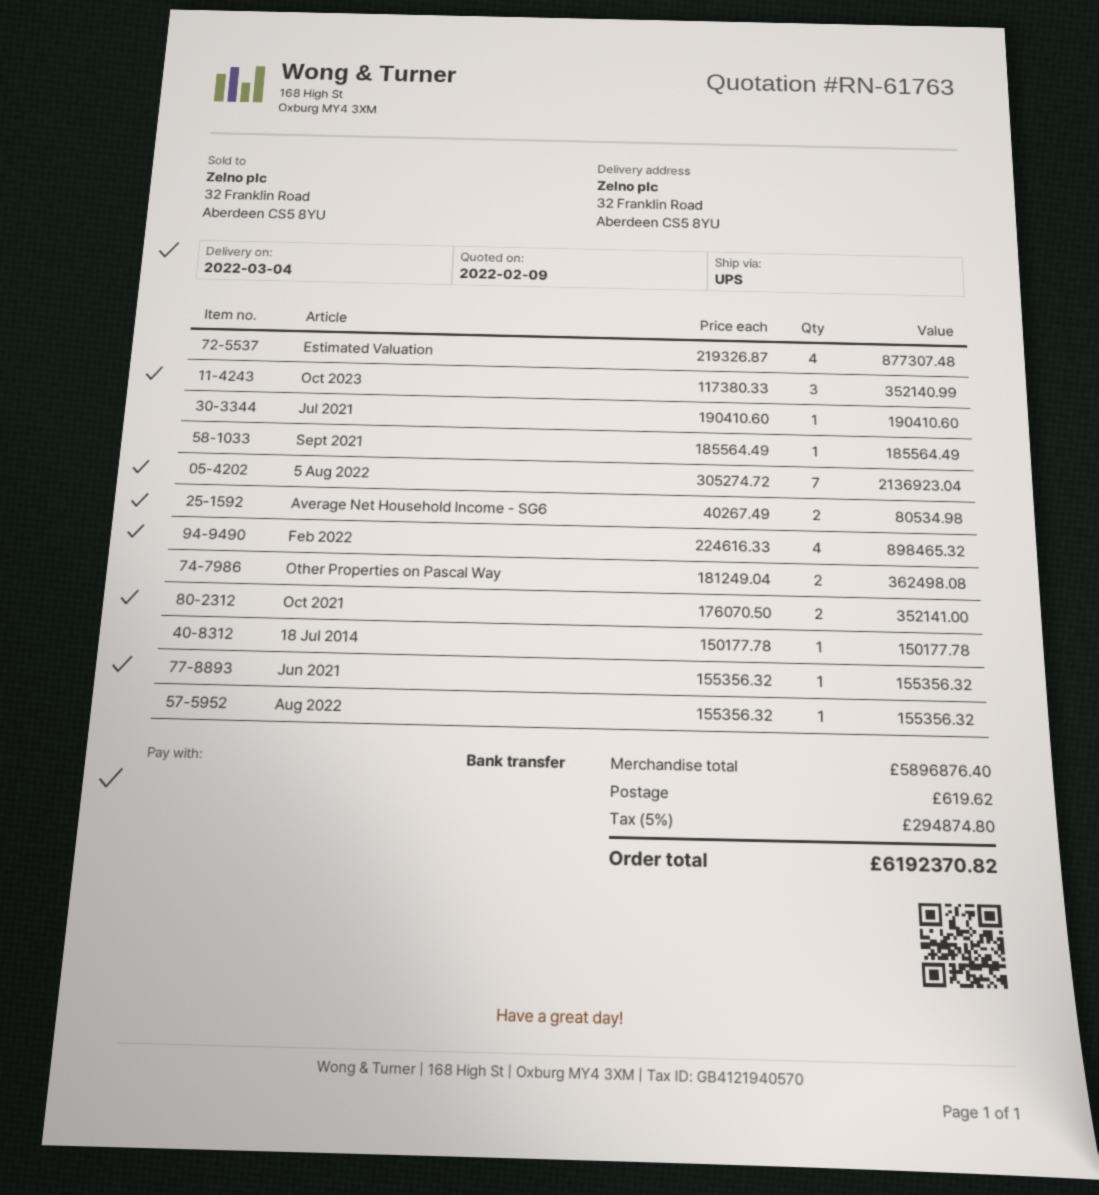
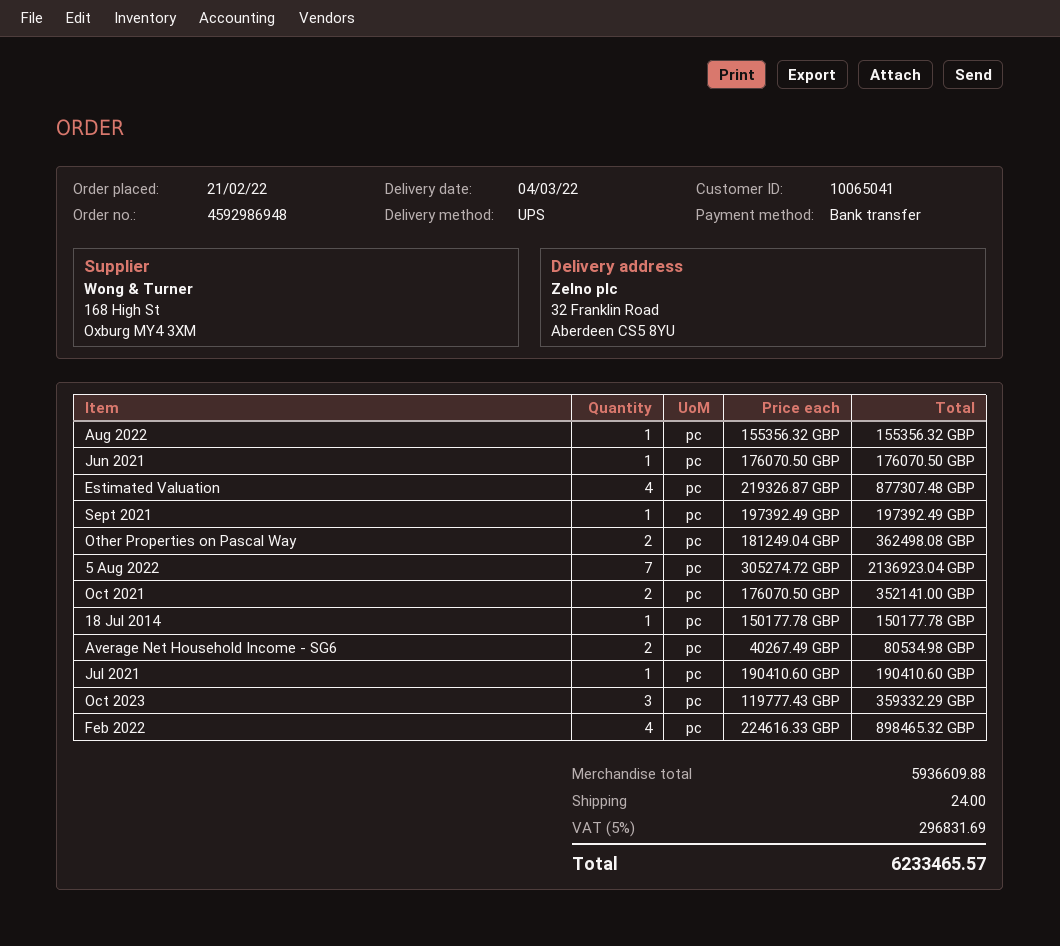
Oct 2023: 3 x 117380.33 = 352140.99 -> 3 x 119777.43 = 359332.29
Sept 2021: 1 x 185564.49 = 185564.49 -> 1 x 197392.49 = 197392.49
Jun 2021: 1 x 155356.32 = 155356.32 -> 1 x 176070.50 = 176070.50
subtotal: 5896876.40 -> 5936609.88
shipping: 619.62 -> 24.00
tax: 5% = 294874.80 -> 5% = 296831.69
total: 6192370.82 -> 6233465.57

